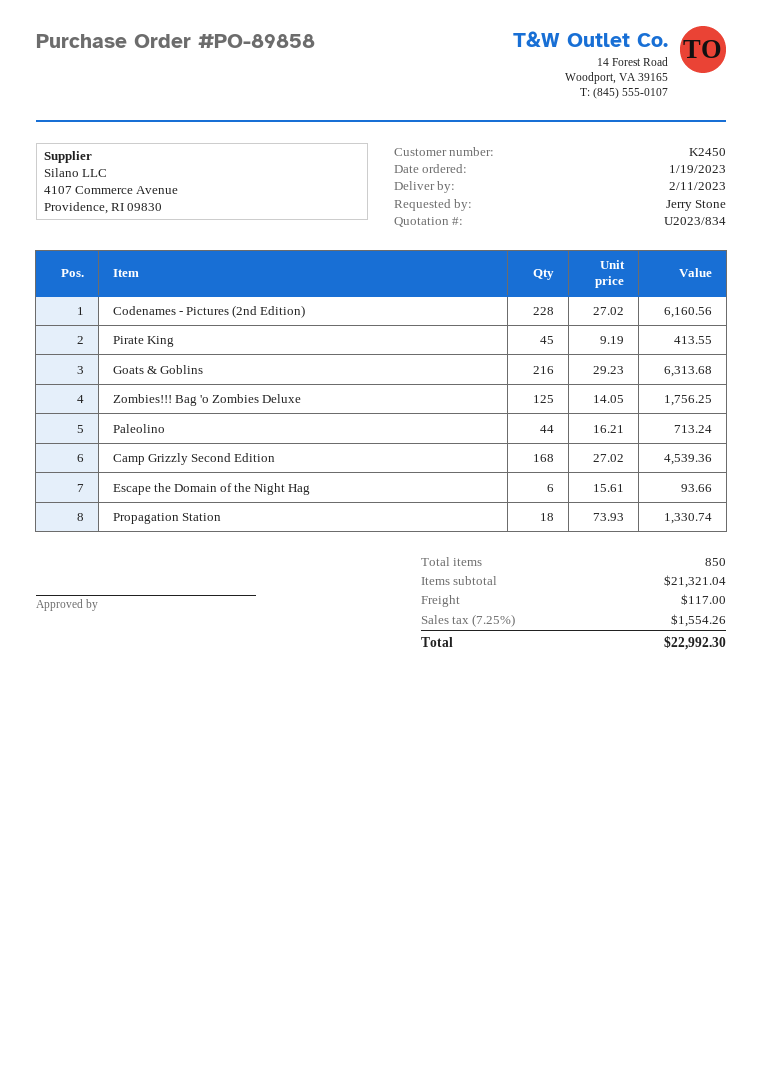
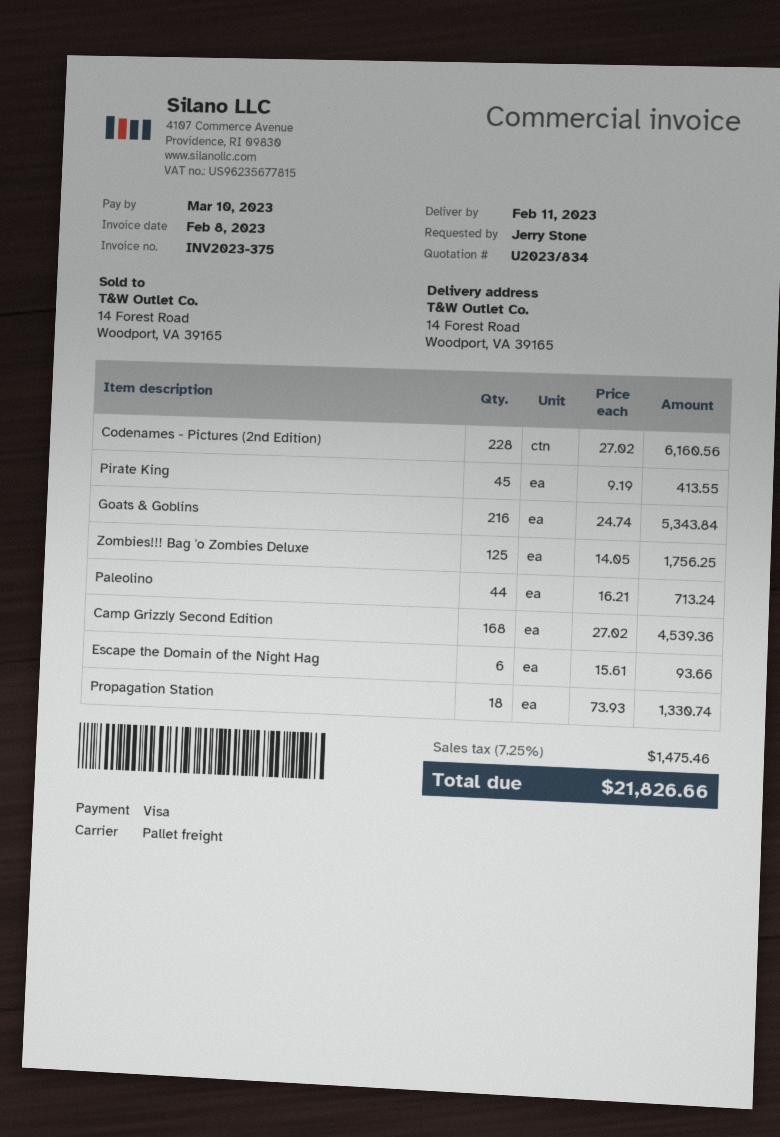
Goats & Goblins: 216 x 29.23 = 6313.68 -> 216 x 24.74 = 5343.84
shipping: 117.00 -> none
tax: 7.25% = 1554.26 -> 7.25% = 1475.46
total: 22992.30 -> 21826.66

